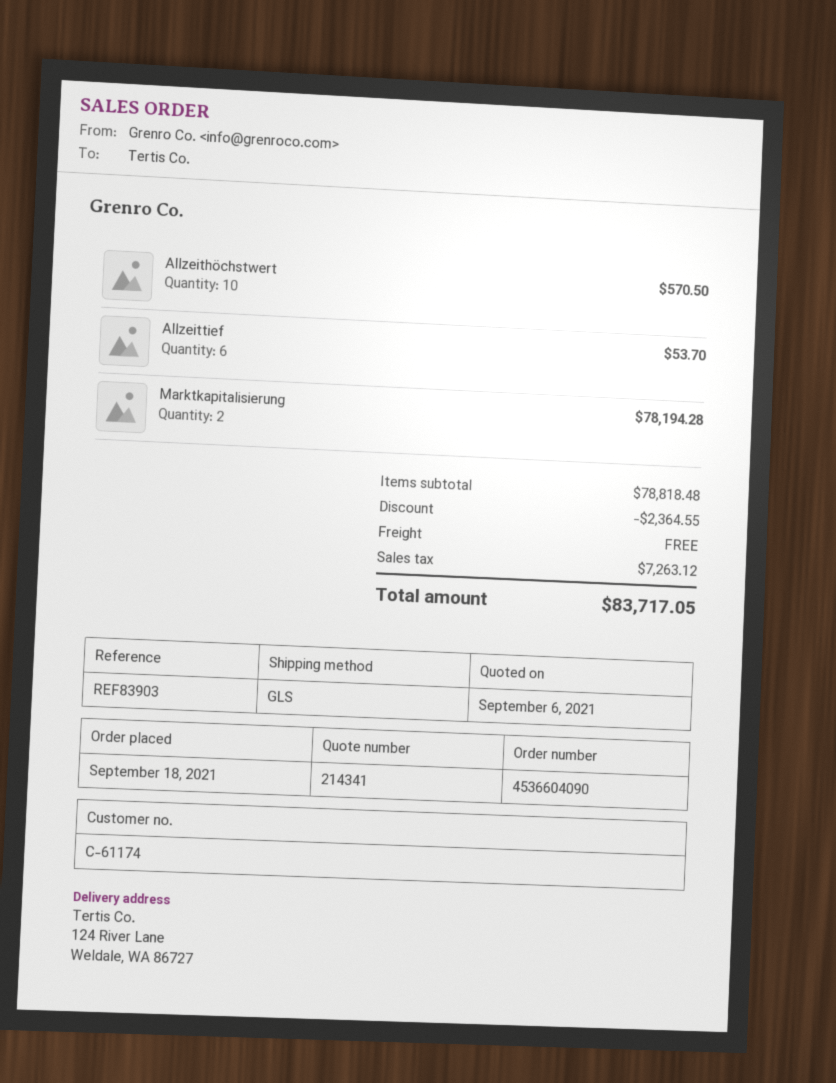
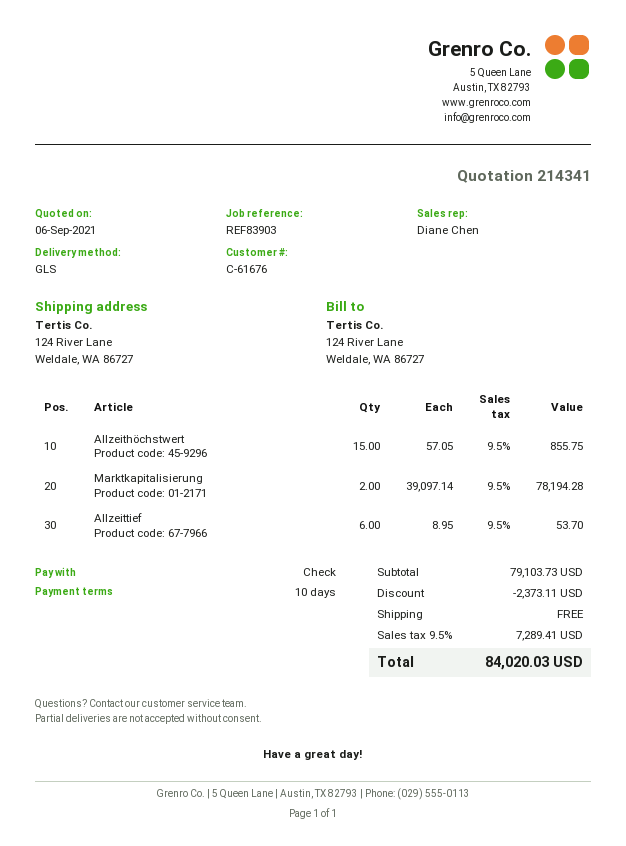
customer number: C-61174 -> C-61676
Allzeithöchstwert: 10 for 570.50 -> 15 for 855.75
subtotal: 78818.48 -> 79103.73
discount: 2364.55 -> 2373.11
tax: 7263.12 -> 7289.41
total: 83717.05 -> 84020.03

